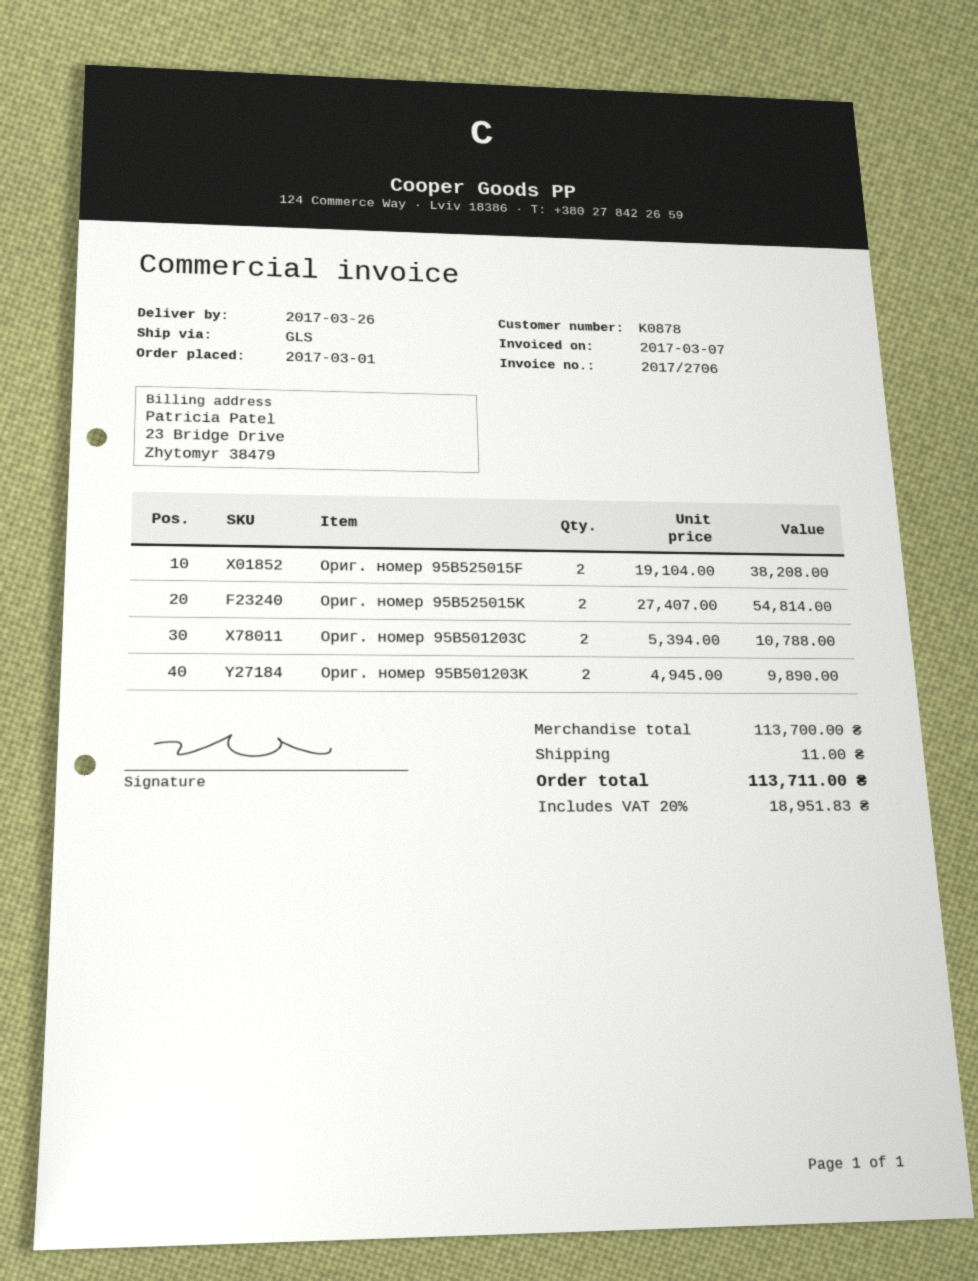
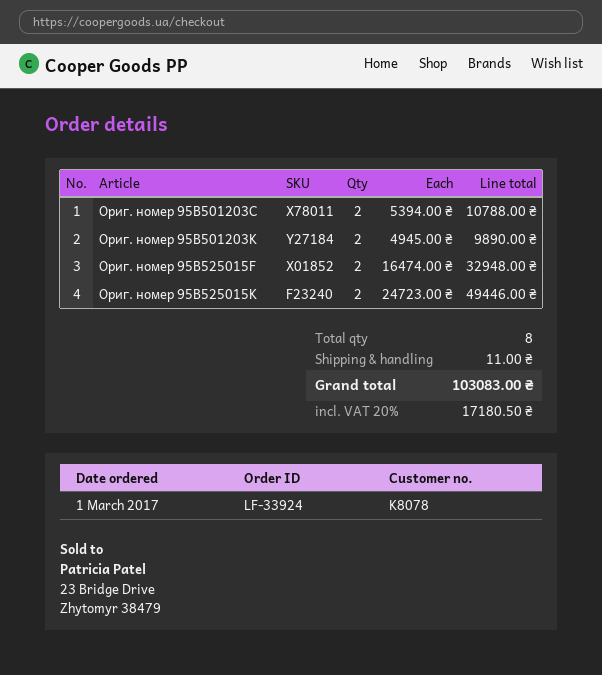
customer number: K0878 -> K8078
Ориг. номер 95B525015F: 2 x 19104.00 = 38208.00 -> 2 x 16474.00 = 32948.00
Ориг. номер 95B525015K: 2 x 27407.00 = 54814.00 -> 2 x 24723.00 = 49446.00
tax: 20% = 18951.83 -> 20% = 17180.50
total: 113711.00 -> 103083.00

